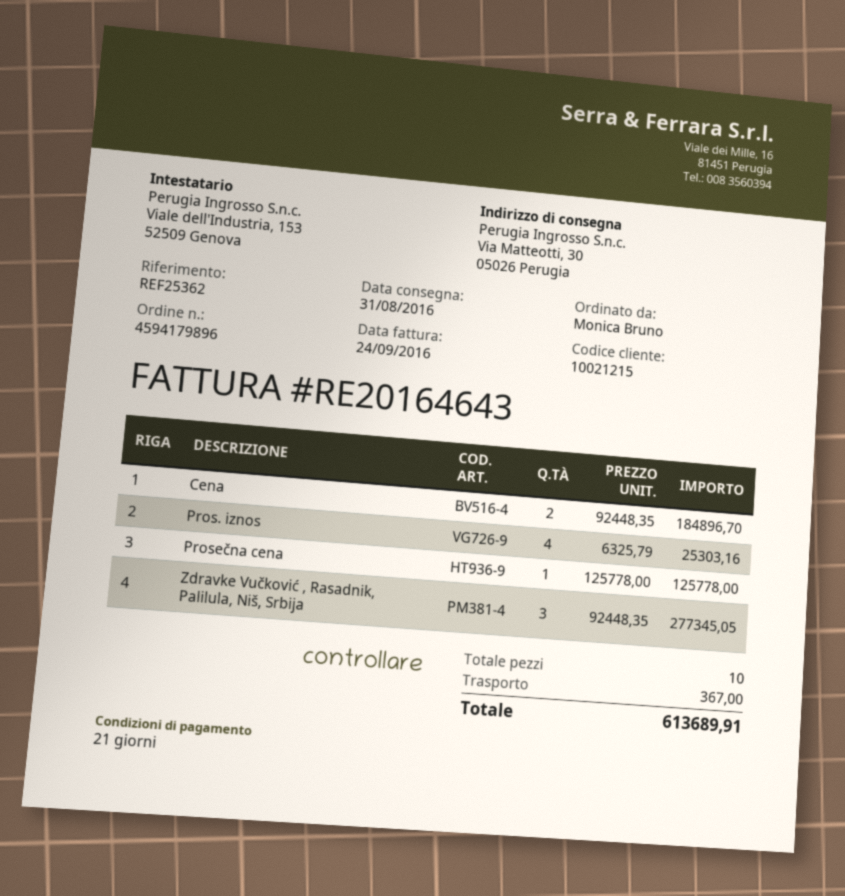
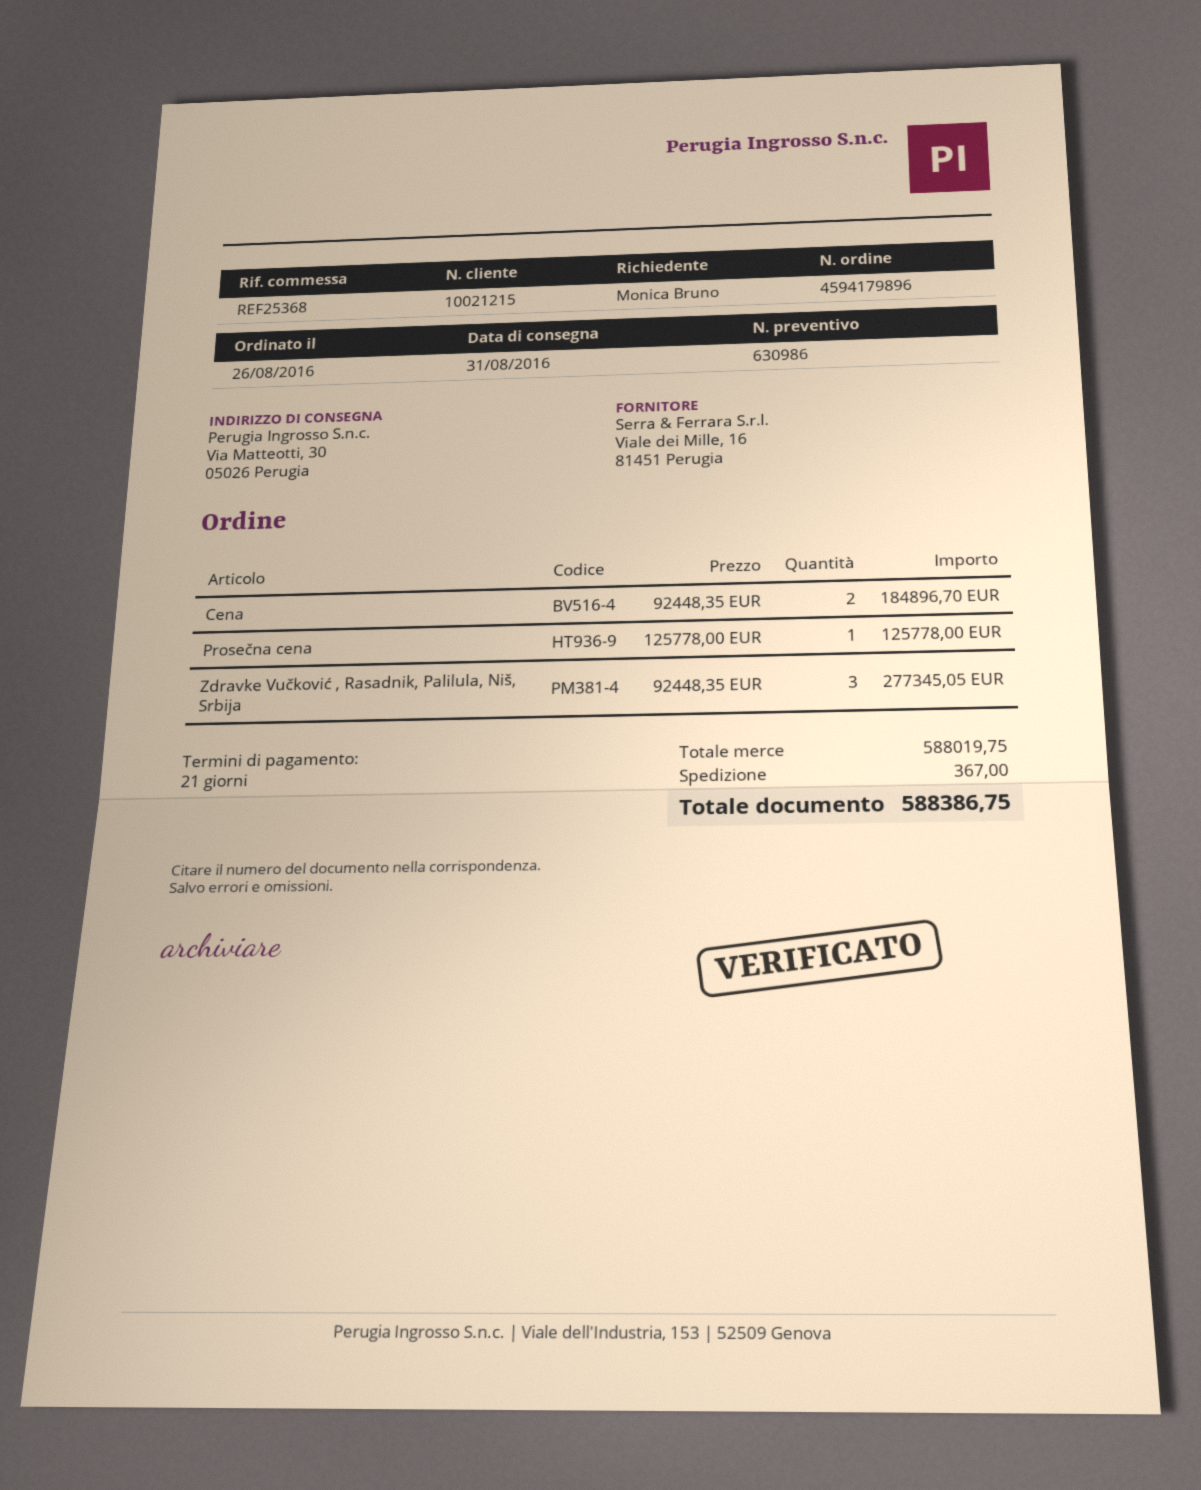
reference: REF25362 -> REF25368
Pros. iznos: 4 x 6325.79 = 25303.16 -> none
total: 613689.91 -> 588386.75

